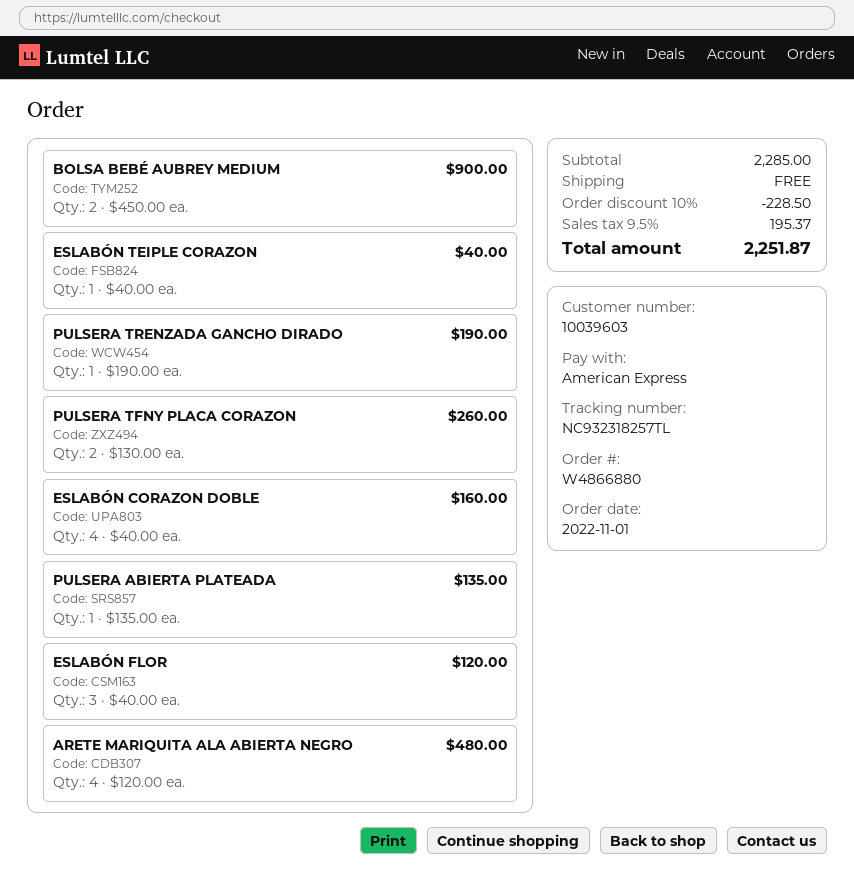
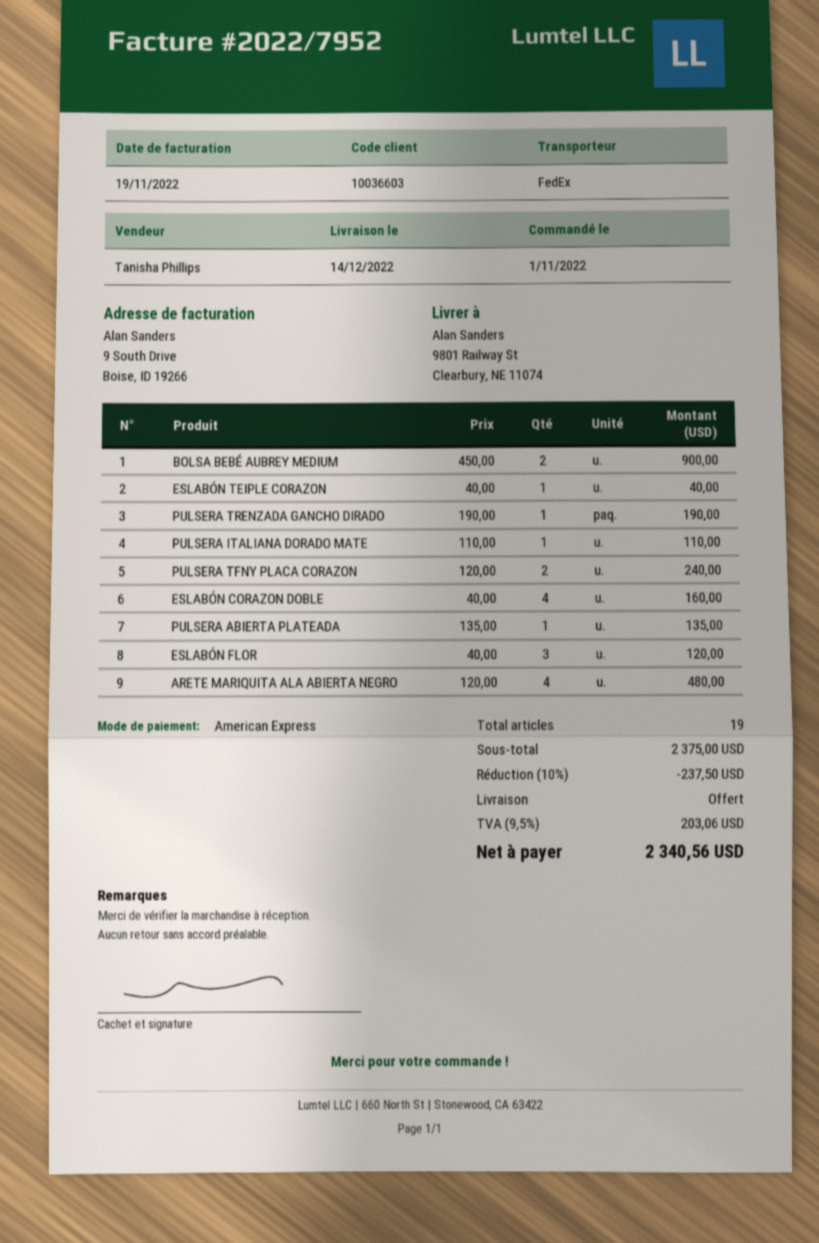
customer number: 10039603 -> 10036603
PULSERA TFNY PLACA CORAZON: 2 x 130.00 = 260.00 -> 2 x 120.00 = 240.00
PULSERA ITALIANA DORADO MATE: none -> 1 x 110.00 = 110.00
subtotal: 2285.00 -> 2375.00
discount: 10% = 228.50 -> 10% = 237.50
tax: 9.5% = 195.37 -> 9.5% = 203.06
total: 2251.87 -> 2340.56

